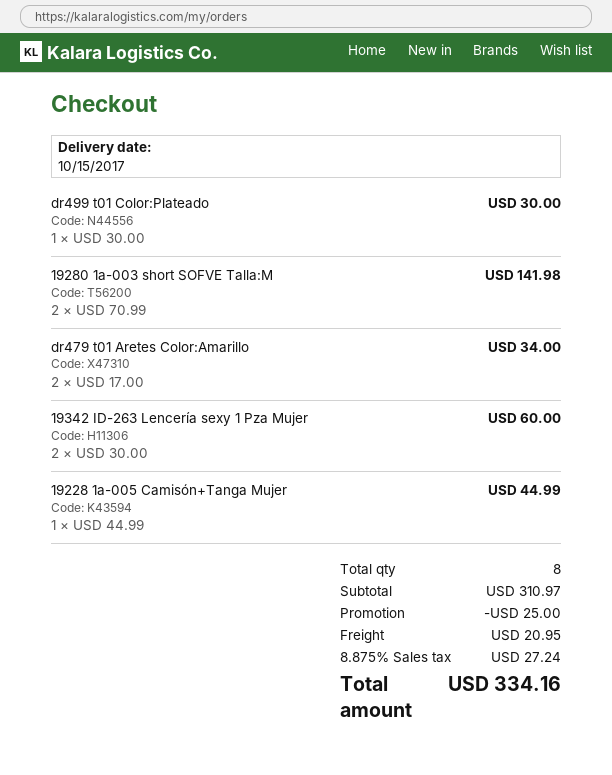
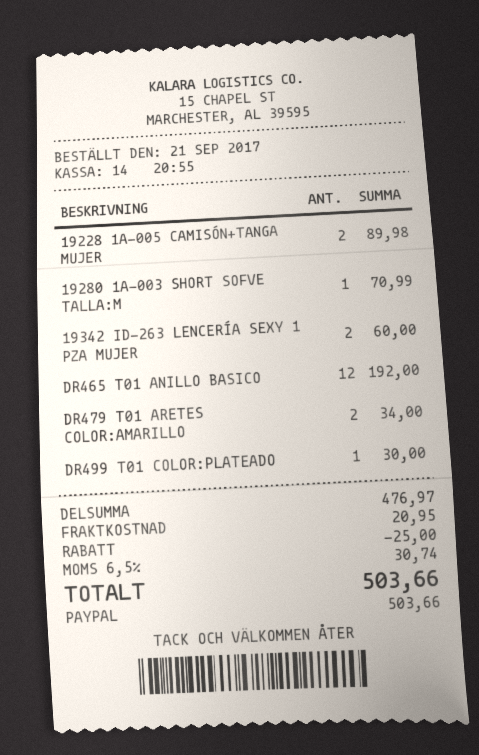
19280 1a-003 short SOFVE Talla:M: 2 for 141.98 -> 1 for 70.99
19228 1a-005 Camisón+Tanga Mujer: 1 for 44.99 -> 2 for 89.98
DR465 T01 ANILLO BASICO: none -> 12 for 192.00
subtotal: 310.97 -> 476.97
tax: 8.875% = 27.24 -> 6.5% = 30.74
total: 334.16 -> 503.66

